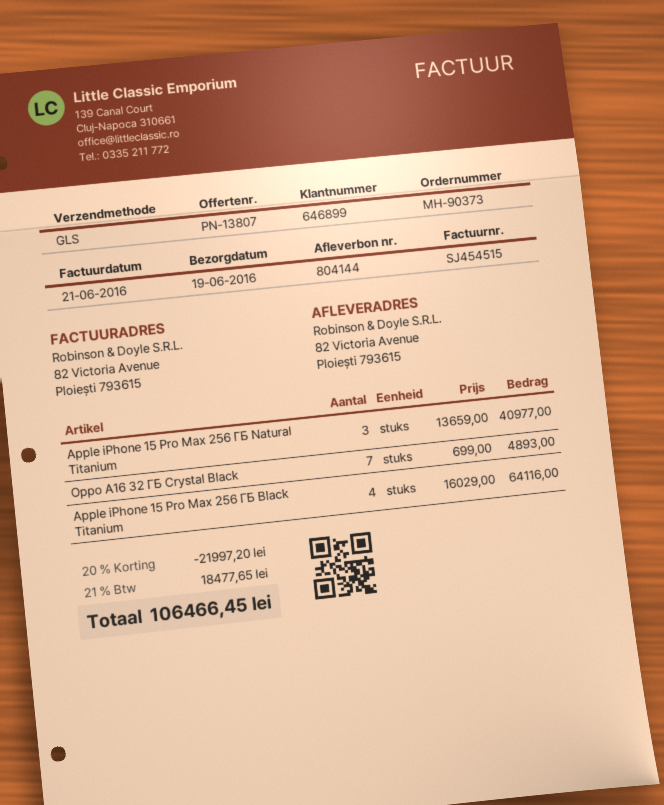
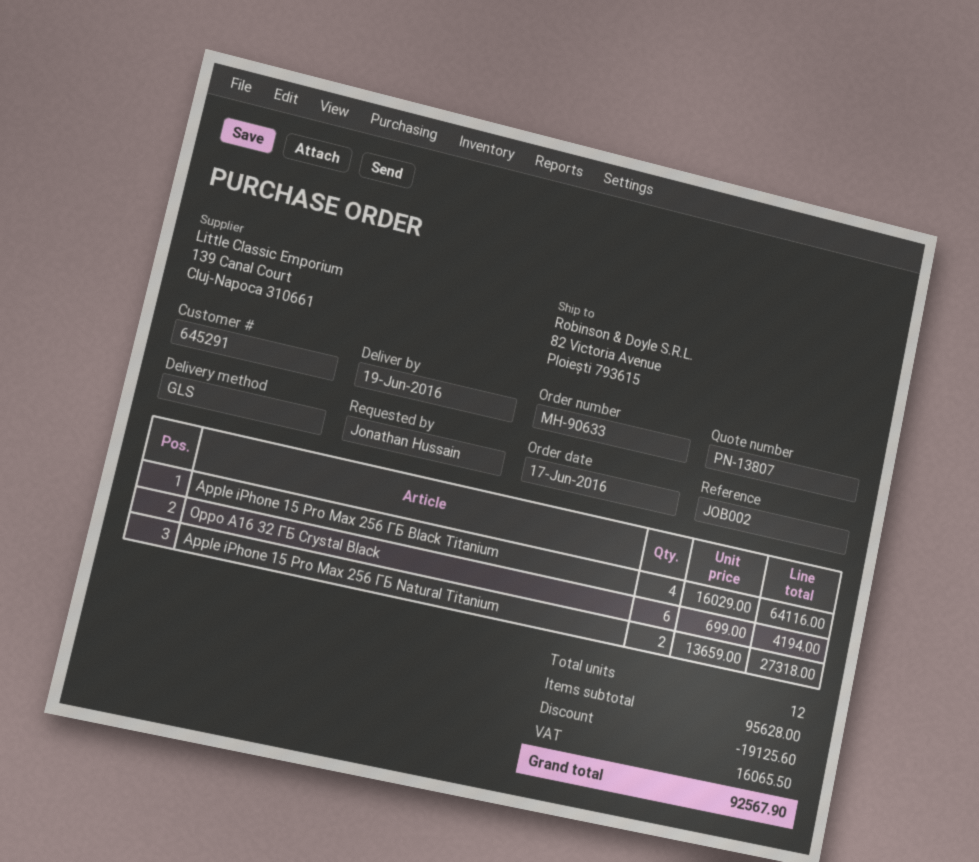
order number: MH-90373 -> MH-90633
customer number: 646899 -> 645291
Apple iPhone 15 Pro Max 256 ГБ Natural Titanium: 3 x 13659.00 = 40977.00 -> 2 x 13659.00 = 27318.00
Oppo A16 32 ГБ Crystal Black: 7 x 699.00 = 4893.00 -> 6 x 699.00 = 4194.00
discount: 21997.20 -> 19125.60
tax: 18477.65 -> 16065.50
total: 106466.45 -> 92567.90

